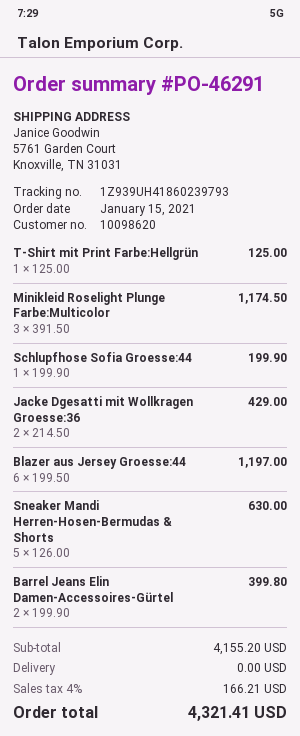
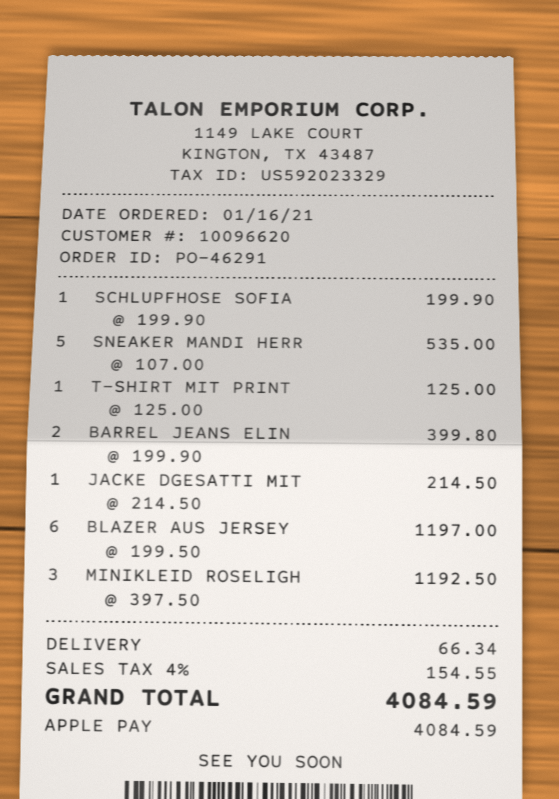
order date: 2021-01-15 -> 2021-01-16
customer number: 10098620 -> 10096620
Minikleid Roselight Plunge Farbe:Multicolor: 3 x 391.50 = 1174.50 -> 3 x 397.50 = 1192.50
Jacke Dgesatti mit Wollkragen Groesse:36: 2 x 214.50 = 429.00 -> 1 x 214.50 = 214.50
Sneaker Mandi Herren-Hosen-Bermudas & Shorts: 5 x 126.00 = 630.00 -> 5 x 107.00 = 535.00
shipping: 0.00 -> 66.34
tax: 4% = 166.21 -> 4% = 154.55
total: 4321.41 -> 4084.59

